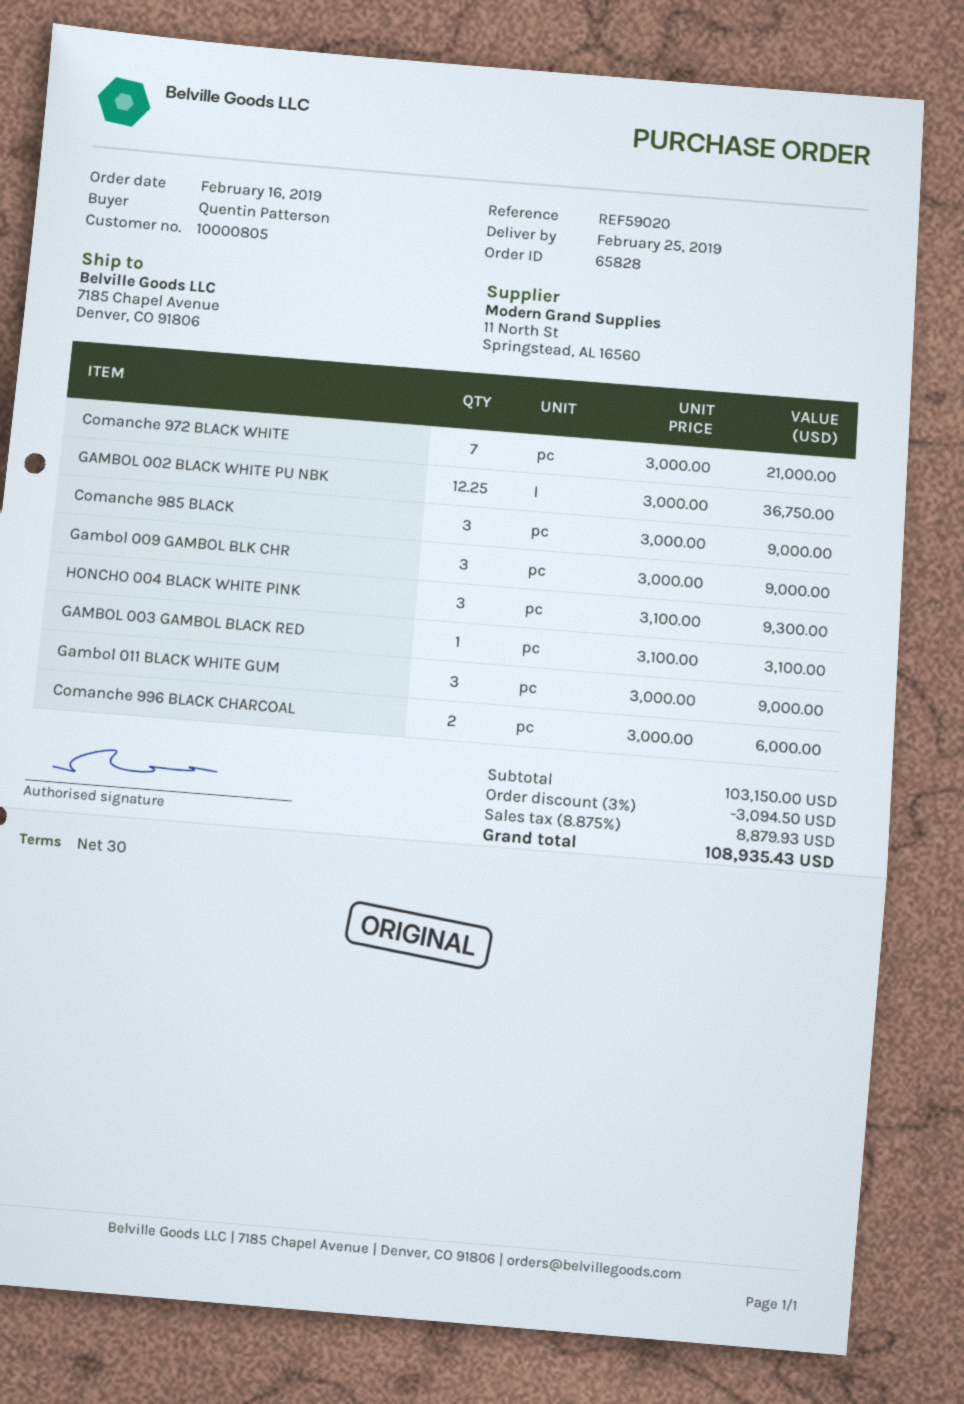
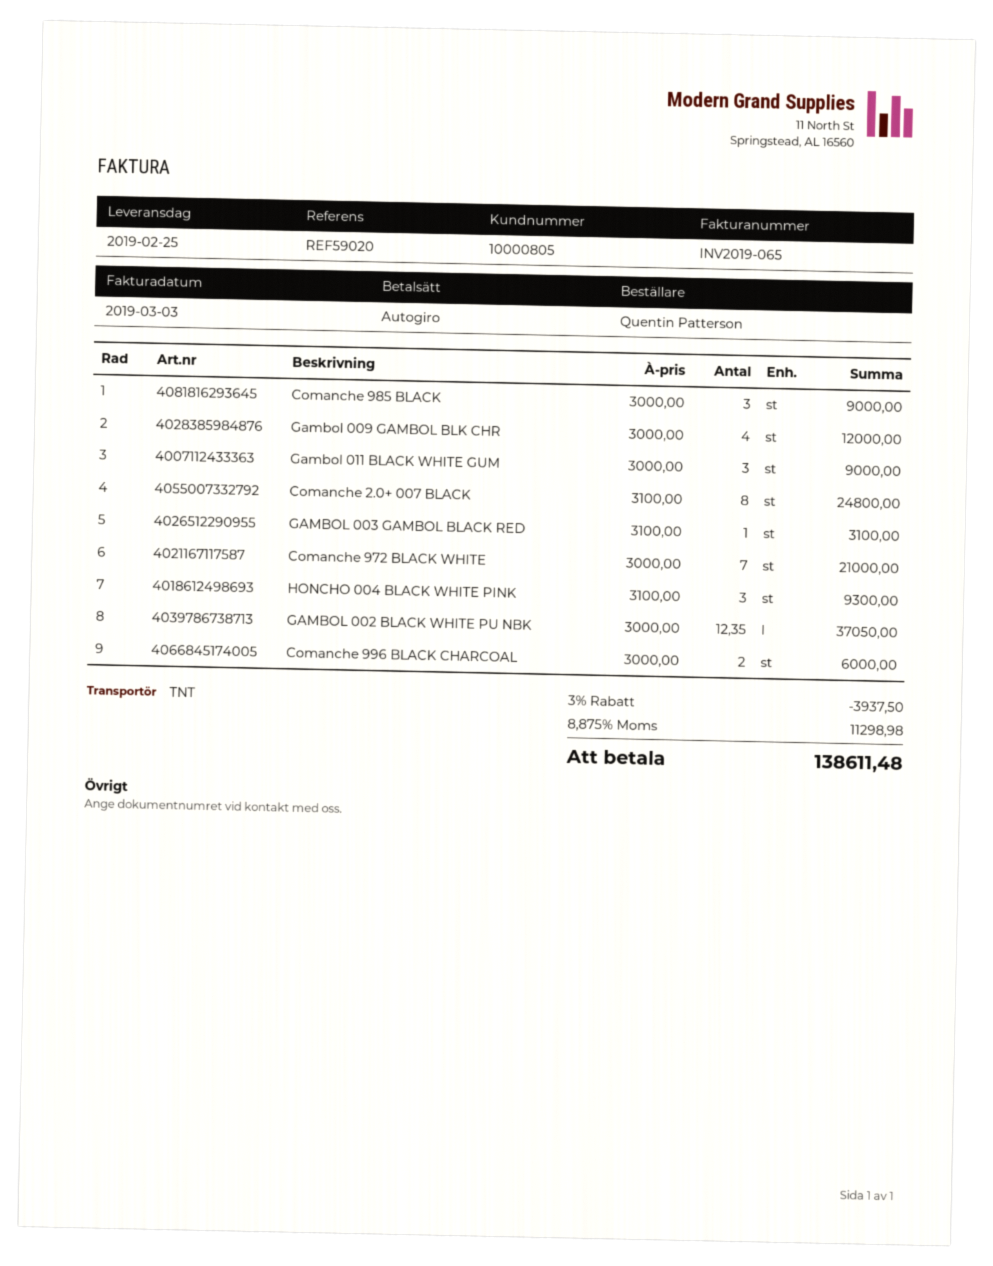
GAMBOL 002 BLACK WHITE PU NBK: 12.25 x 3000.00 = 36750.00 -> 12.35 x 3000.00 = 37050.00
Gambol 009 GAMBOL BLK CHR: 3 x 3000.00 = 9000.00 -> 4 x 3000.00 = 12000.00
Comanche 2.0+ 007 BLACK: none -> 8 x 3100.00 = 24800.00
discount: 3% = 3094.50 -> 3% = 3937.50
tax: 8.875% = 8879.93 -> 8.875% = 11298.98
total: 108935.43 -> 138611.48

